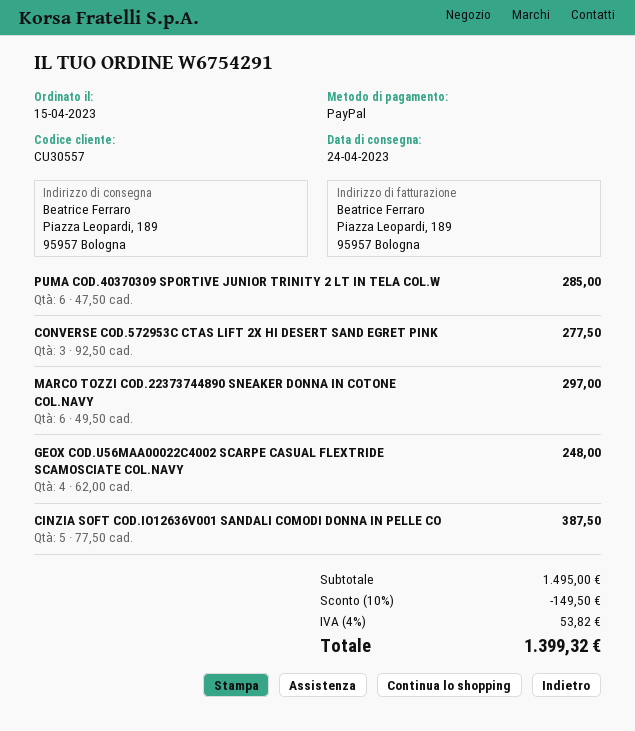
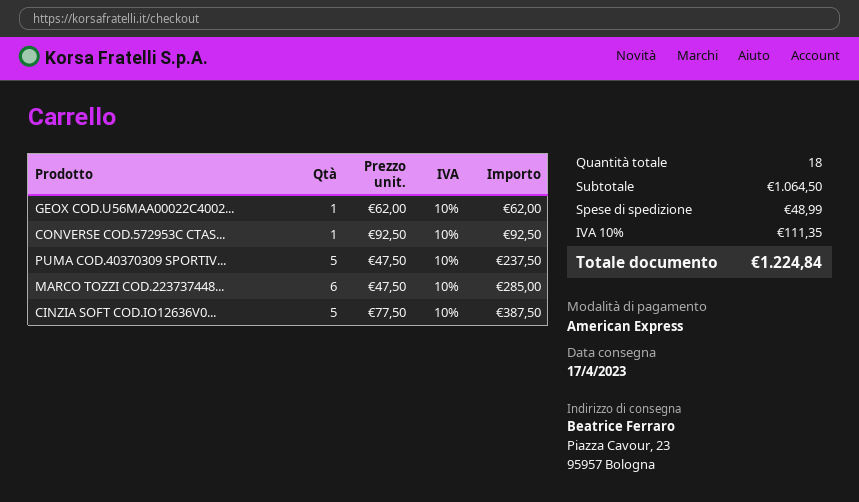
delivery date: 2023-04-24 -> 2023-04-17
payment method: PayPal -> American Express
ship to: Piazza Leopardi, 189, 95957 Bologna -> Piazza Cavour, 23, 95957 Bologna
PUMA COD.40370309 SPORTIVE JUNIOR TRINITY 2 LT IN TELA COL.W: 6 x 47.50 = 285.00 -> 5 x 47.50 = 237.50
CONVERSE COD.572953C CTAS LIFT 2X HI DESERT SAND EGRET PINK: 3 x 92.50 = 277.50 -> 1 x 92.50 = 92.50
MARCO TOZZI COD.22373744890 SNEAKER DONNA IN COTONE COL.NAVY: 6 x 49.50 = 297.00 -> 6 x 47.50 = 285.00
GEOX COD.U56MAA00022C4002 SCARPE CASUAL FLEXTRIDE SCAMOSCIATE COL.NAVY: 4 x 62.00 = 248.00 -> 1 x 62.00 = 62.00
subtotal: 1495.00 -> 1064.50
discount: 10% = 149.50 -> none
shipping: none -> 48.99
tax: 4% = 53.82 -> 10% = 111.35
total: 1399.32 -> 1224.84

